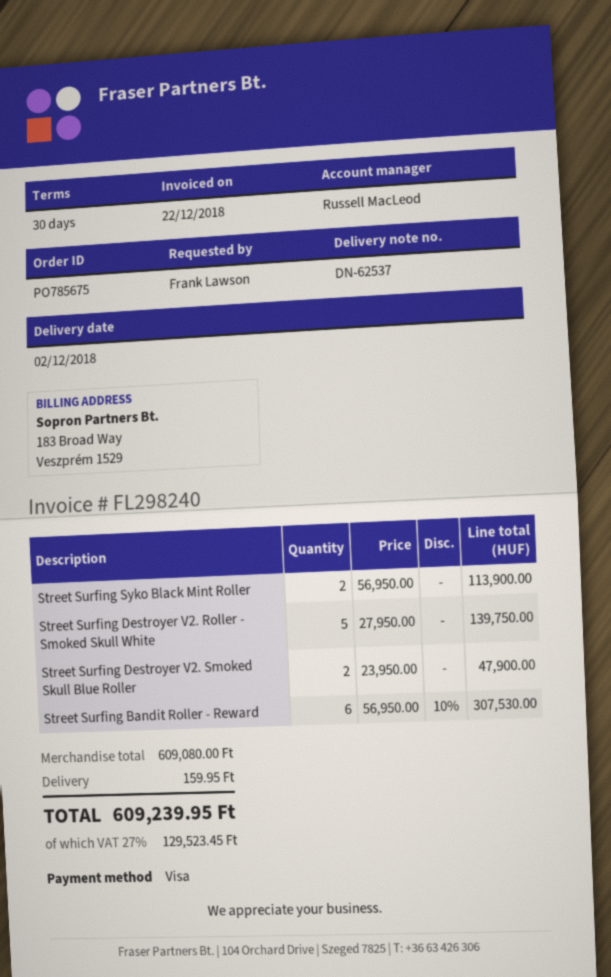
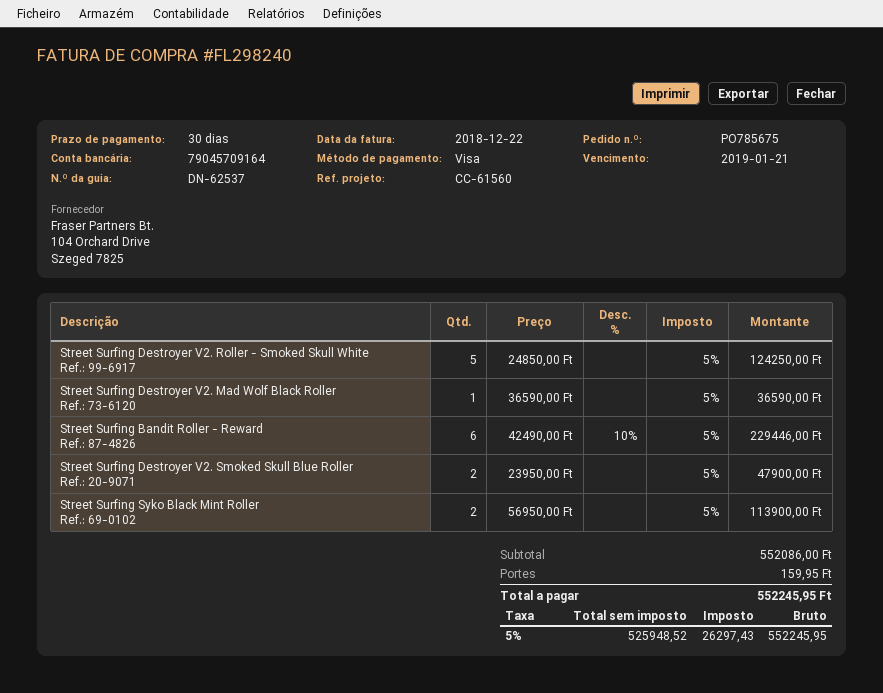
Street Surfing Destroyer V2. Roller - Smoked Skull White: 5 x 27950.00 = 139750.00 -> 5 x 24850.00 = 124250.00
Street Surfing Bandit Roller - Reward: 6 x 56950.00 - 10% = 307530.00 -> 6 x 42490.00 - 10% = 229446.00
Street Surfing Destroyer V2. Mad Wolf Black Roller: none -> 1 x 36590.00 = 36590.00
subtotal: 609080.00 -> 552086.00
tax: 27% = 129523.45 -> 5% = 26297.43
total: 609239.95 -> 552245.95

